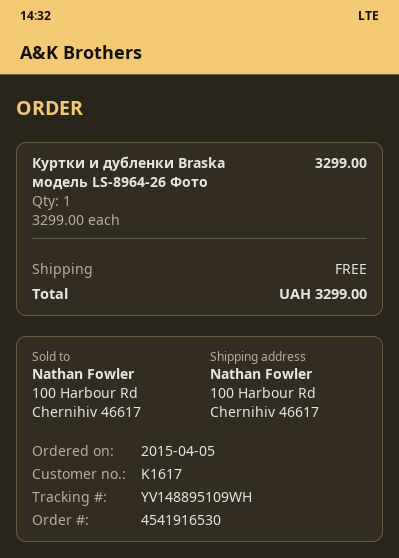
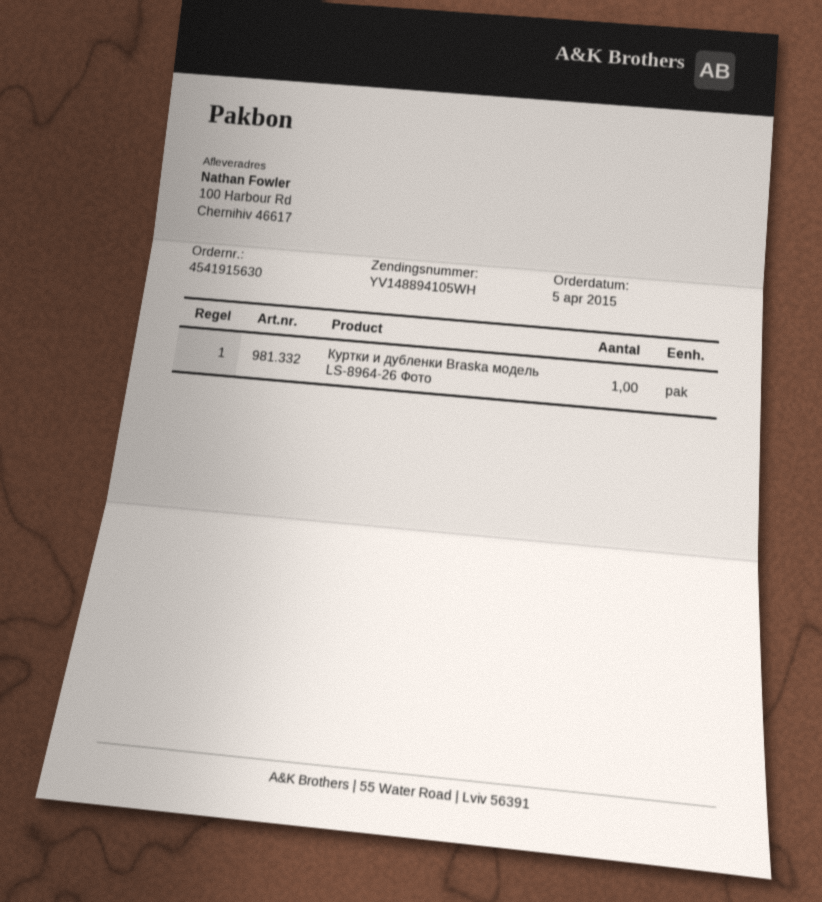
order number: 4541916530 -> 4541915630
tracking number: YV148895109WH -> YV148894105WH

